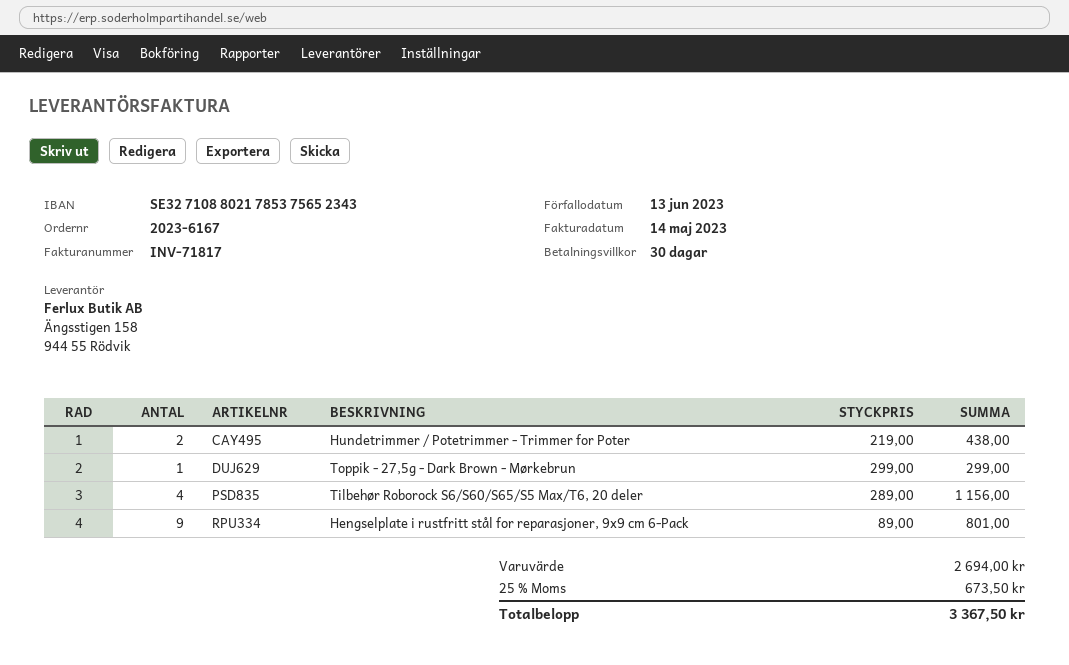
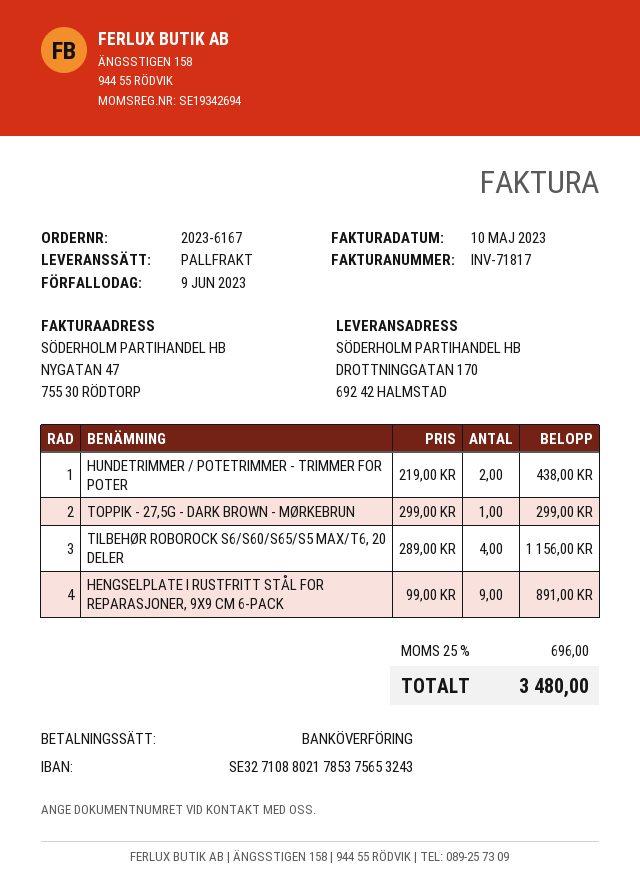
invoice date: 2023-05-14 -> 2023-05-10
due date: 2023-06-13 -> 2023-06-09
bank account: SE3271088021785375652343 -> SE3271088021785375653243
Hengselplate i rustfritt stål for reparasjoner, 9x9 cm 6-Pack: 9 x 89.00 = 801.00 -> 9 x 99.00 = 891.00
tax: 25% = 673.50 -> 25% = 696.00
total: 3367.50 -> 3480.00

